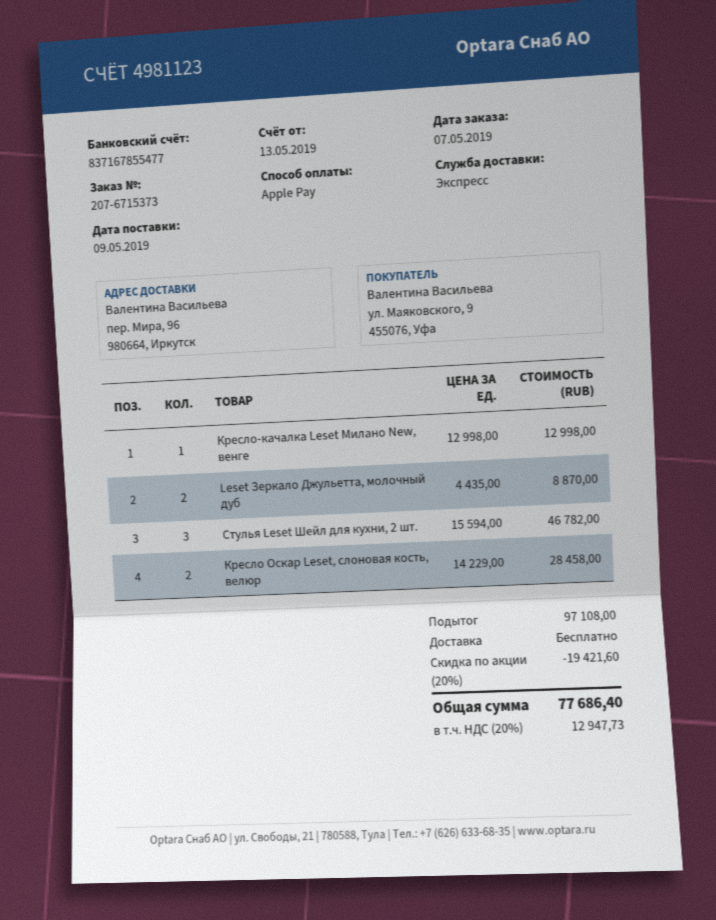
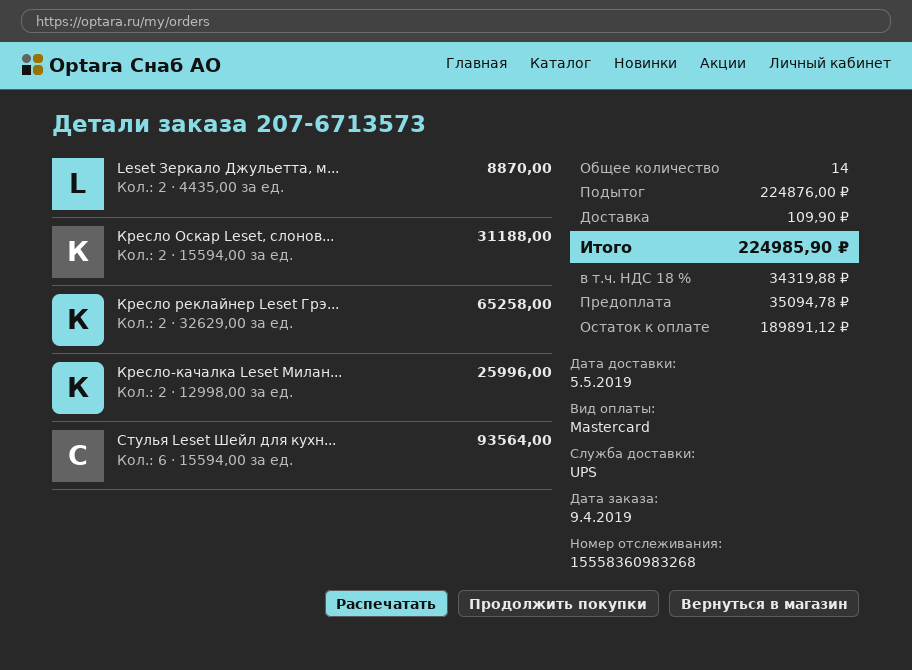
order number: 207-6715373 -> 207-6713573
order date: 2019-05-07 -> 2019-04-09
delivery date: 2019-05-09 -> 2019-05-05
payment method: Apple Pay -> Mastercard
shipping method: express -> UPS
Кресло-качалка Leset Милано New, венге: 1 x 12998.00 = 12998.00 -> 2 x 12998.00 = 25996.00
Стулья Leset Шейл для кухни, 2 шт.: 3 x 15594.00 = 46782.00 -> 6 x 15594.00 = 93564.00
Кресло Оскар Leset, слоновая кость, велюр: 2 x 14229.00 = 28458.00 -> 2 x 15594.00 = 31188.00
Кресло реклайнер Leset Грэ...: none -> 2 x 32629.00 = 65258.00
subtotal: 97108.00 -> 224876.00
discount: 20% = 19421.60 -> none
shipping: 0.00 -> 109.90
tax: 20% = 12947.73 -> 18% = 34319.88
total: 77686.40 -> 224985.90

